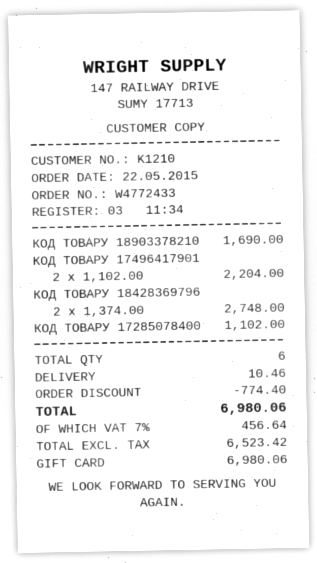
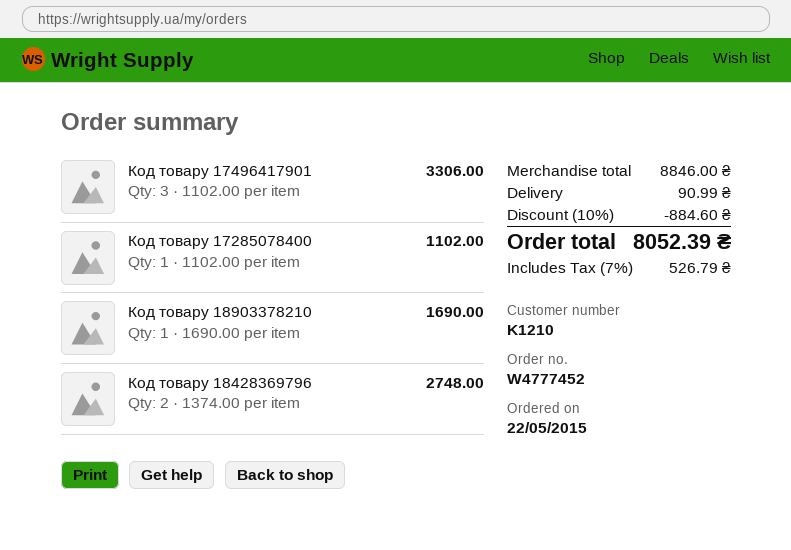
order number: W4772433 -> W4777452
КОД ТОВАРУ 17496417901: 2 x 1102.00 = 2204.00 -> 3 x 1102.00 = 3306.00
discount: 774.40 -> 884.60
shipping: 10.46 -> 90.99
tax: 7% = 456.64 -> 7% = 526.79
total: 6980.06 -> 8052.39

